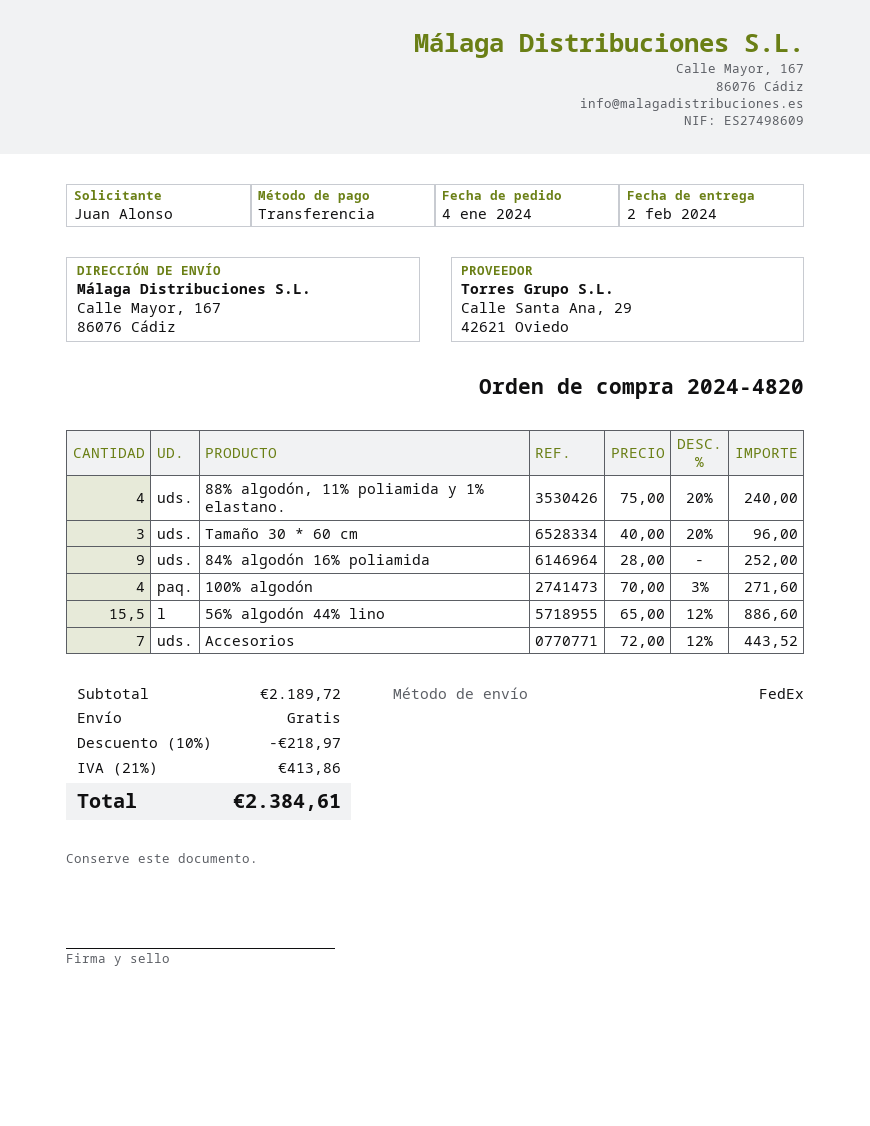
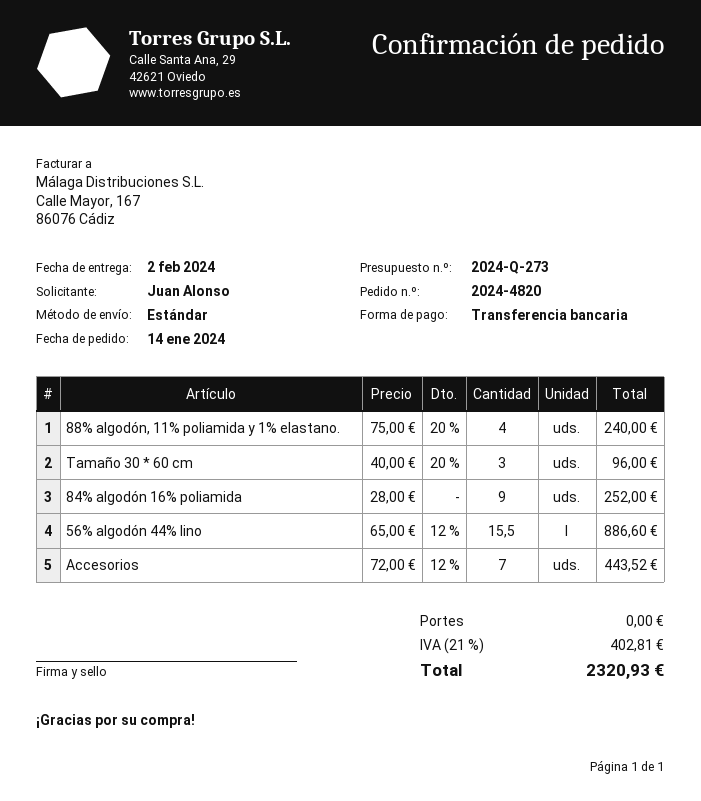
order date: 2024-01-04 -> 2024-01-14
shipping method: FedEx -> standard
100% algodón: 4 x 70.00 - 3% = 271.60 -> none
discount: 10% = 218.97 -> none
tax: 21% = 413.86 -> 21% = 402.81
total: 2384.61 -> 2320.93

